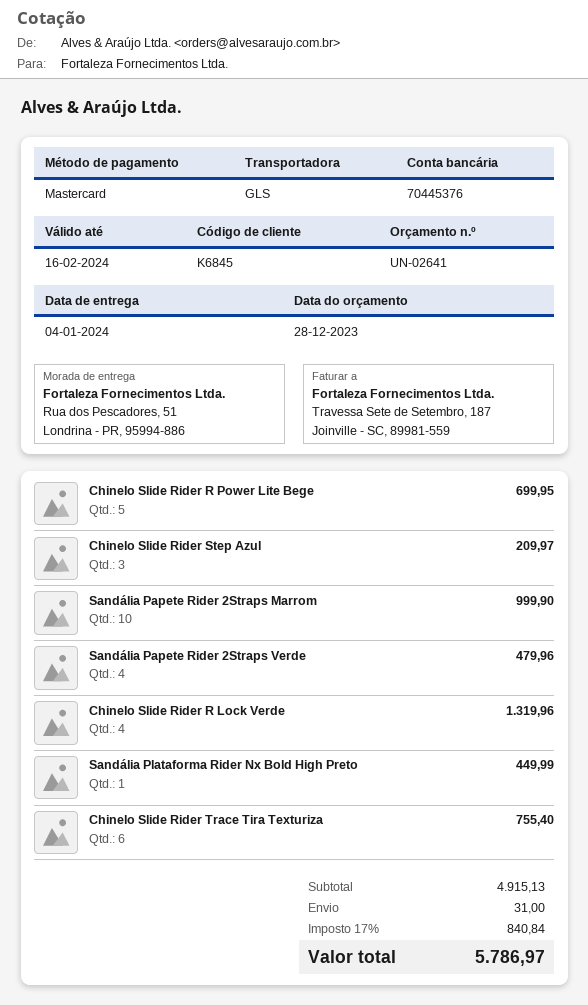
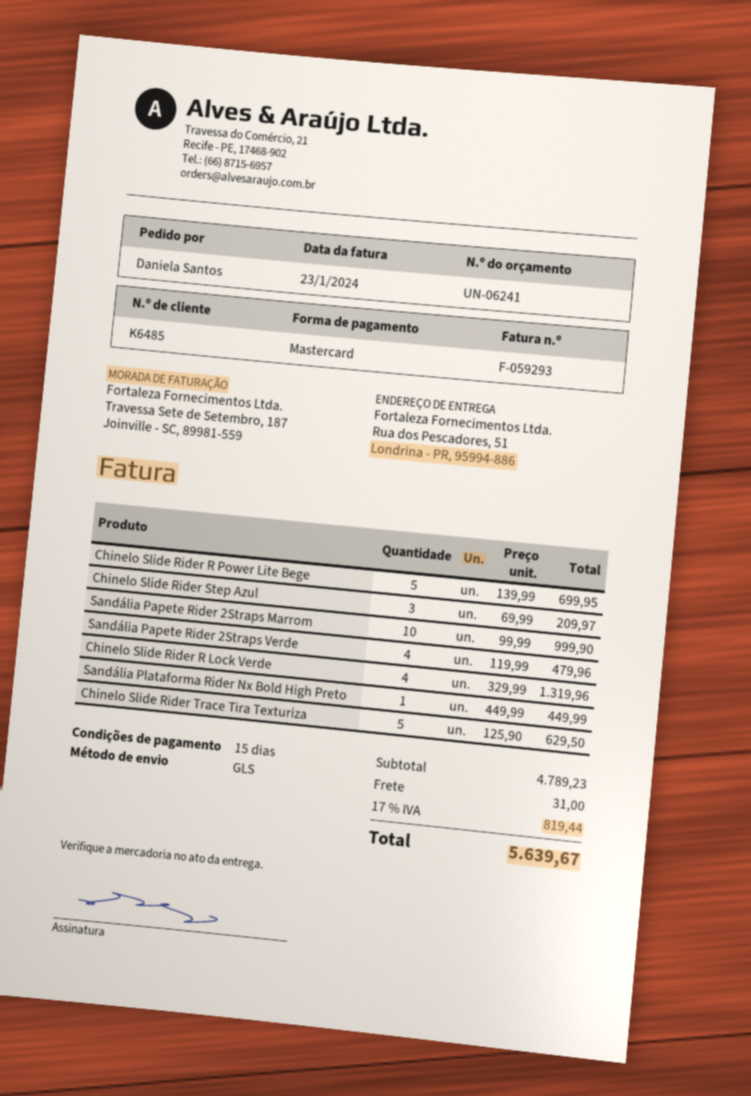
quote number: UN-02641 -> UN-06241
customer number: K6845 -> K6485
Chinelo Slide Rider Trace Tira Texturiza: 6 for 755.40 -> 5 for 629.50
subtotal: 4915.13 -> 4789.23
tax: 17% = 840.84 -> 17% = 819.44
total: 5786.97 -> 5639.67

